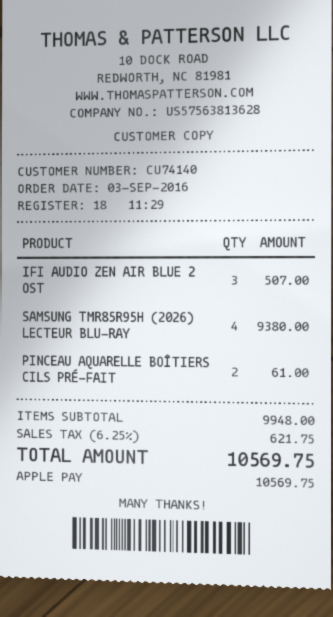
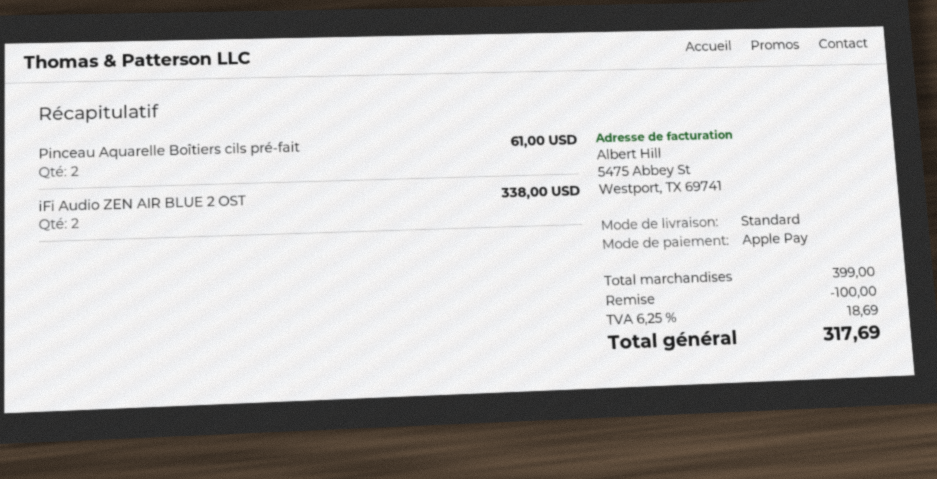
IFI AUDIO ZEN AIR BLUE 2 OST: 3 for 507.00 -> 2 for 338.00
SAMSUNG TMR85R95H (2026) LECTEUR BLU-RAY: 4 for 9380.00 -> none
subtotal: 9948.00 -> 399.00
discount: none -> 100.00
tax: 6.25% = 621.75 -> 6.25% = 18.69
total: 10569.75 -> 317.69

